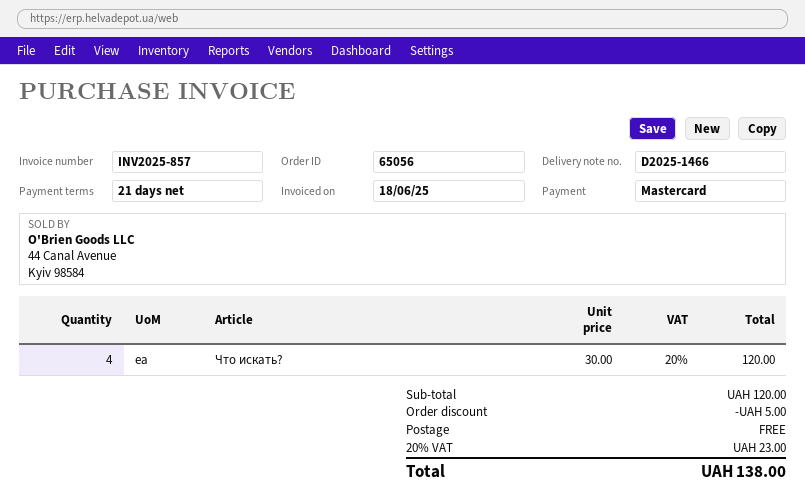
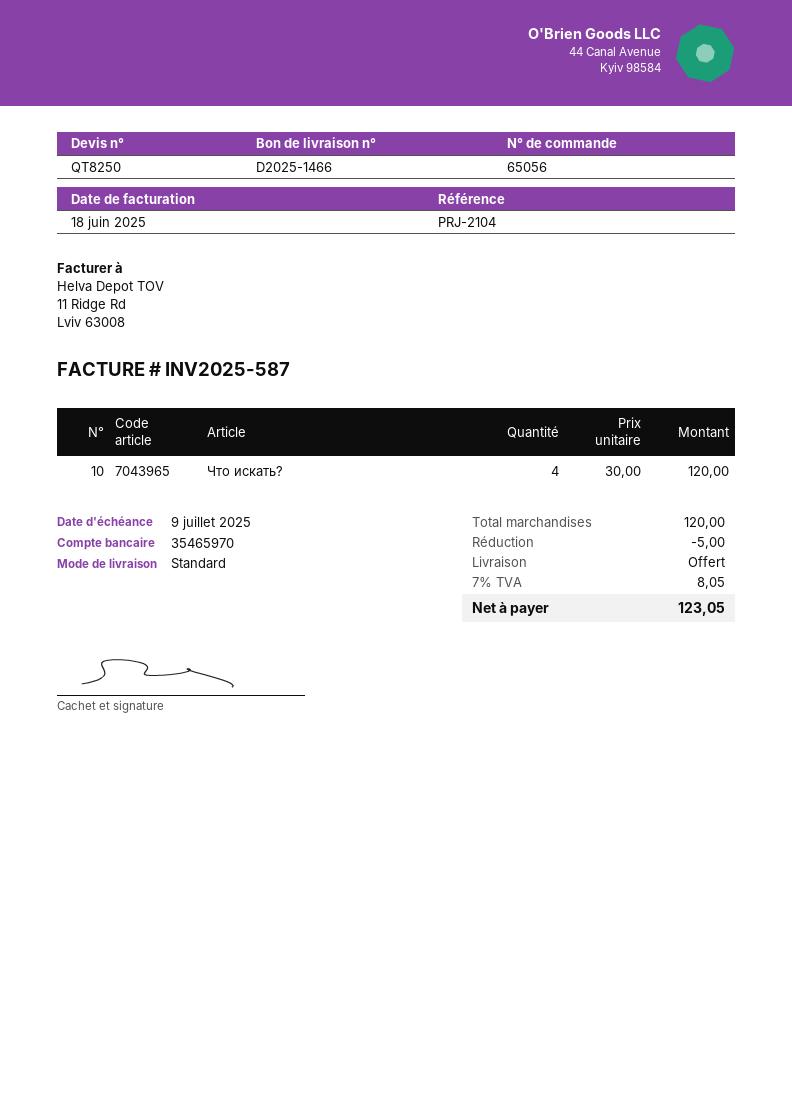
invoice number: INV2025-857 -> INV2025-587
tax: 20% = 23.00 -> 7% = 8.05
total: 138.00 -> 123.05

